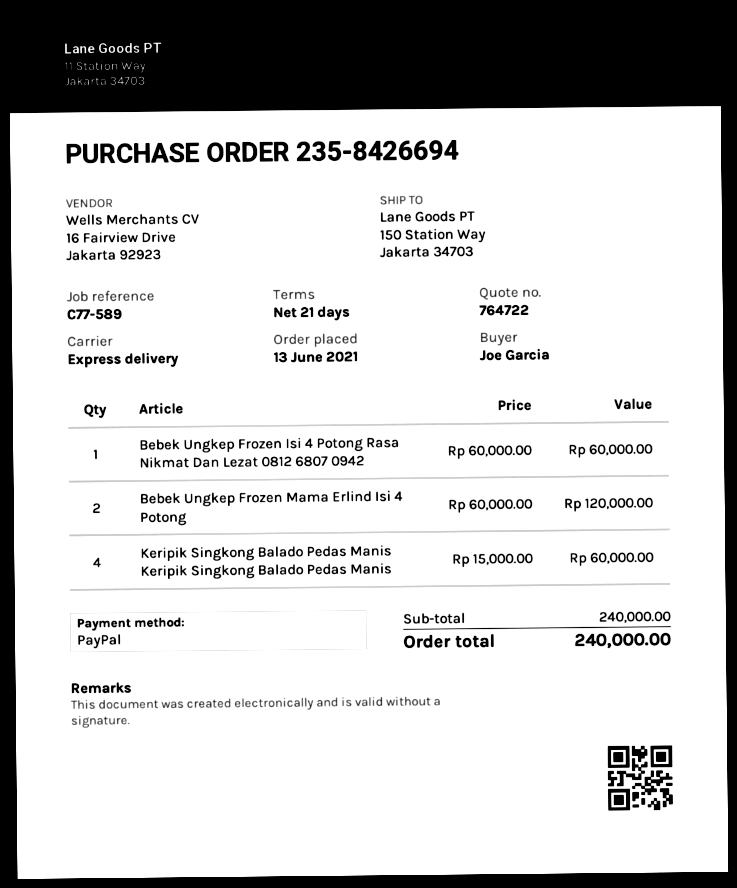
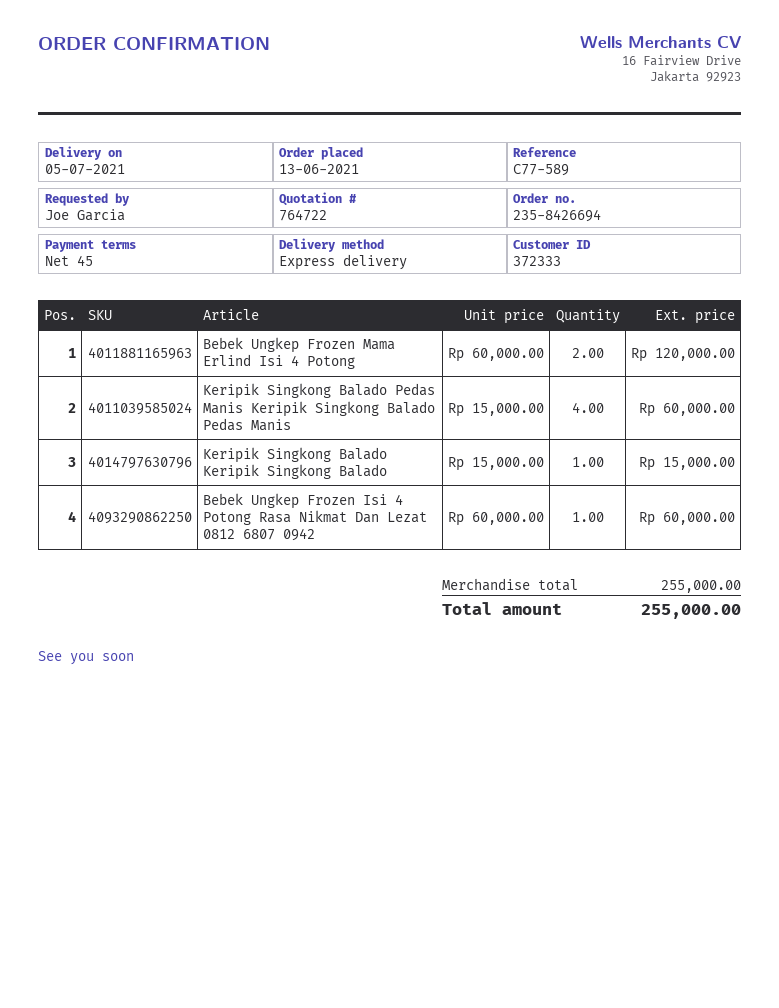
payment terms: 21 days -> 45 days
Keripik Singkong Balado Keripik Singkong Balado: none -> 1 x 15000.00 = 15000.00
subtotal: 240000.00 -> 255000.00
total: 240000.00 -> 255000.00

